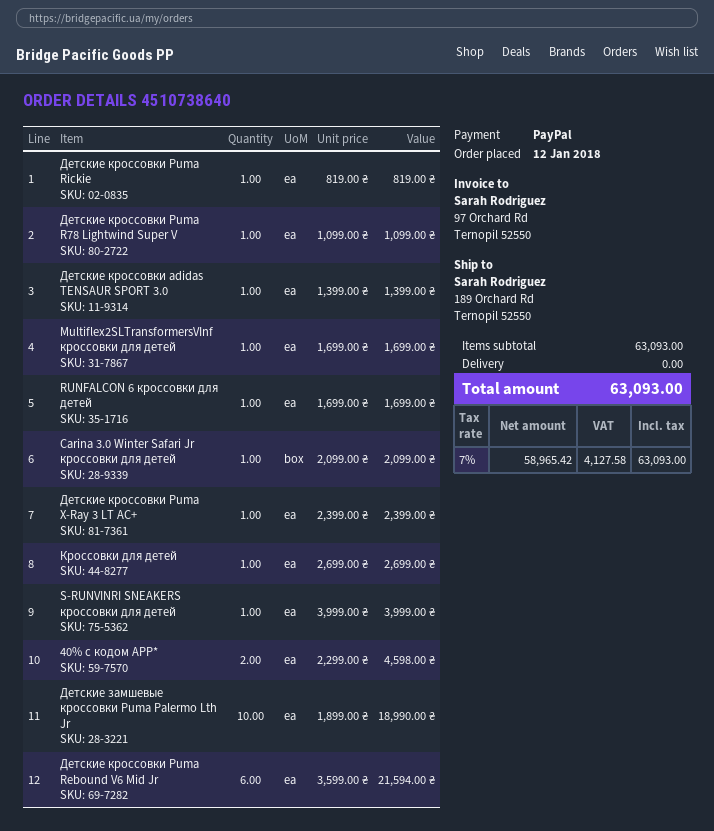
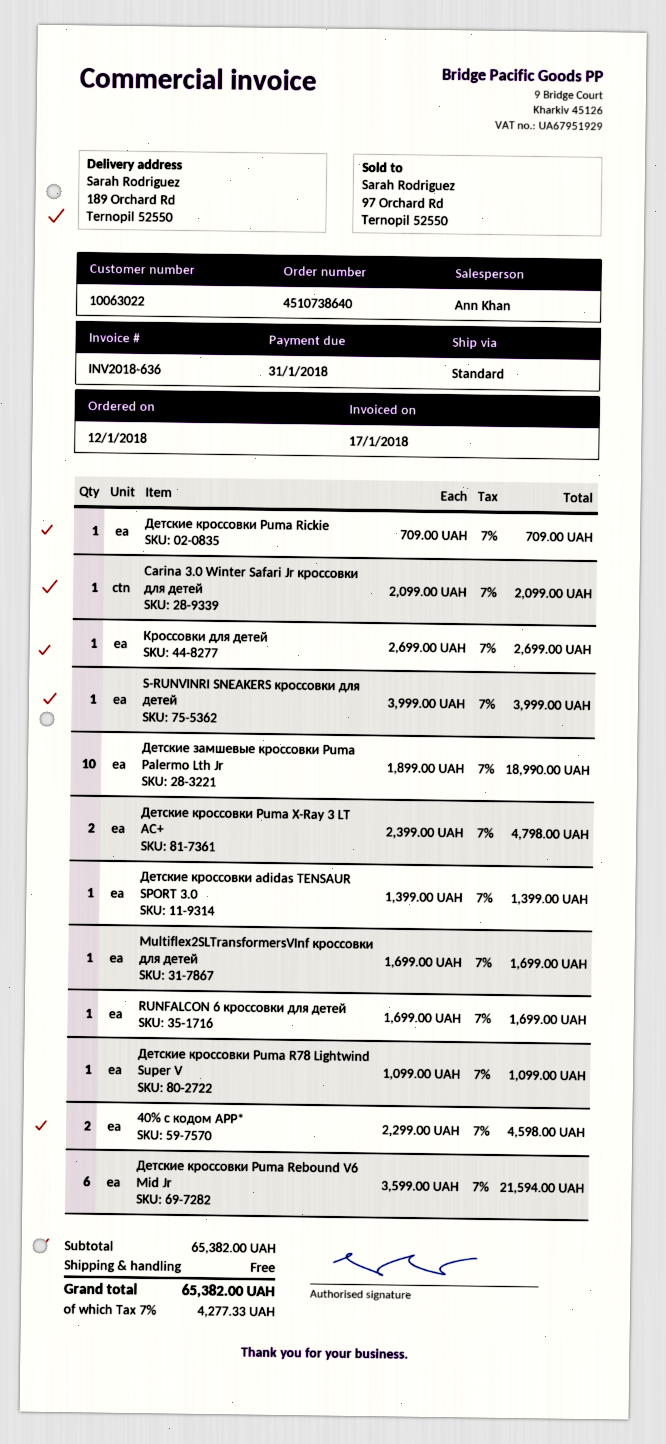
Детские кроссовки Puma Rickie: 1 x 819.00 = 819.00 -> 1 x 709.00 = 709.00
Детские кроссовки Puma X-Ray 3 LT AC+: 1 x 2399.00 = 2399.00 -> 2 x 2399.00 = 4798.00
subtotal: 63093.00 -> 65382.00
tax: 7% = 4127.58 -> 7% = 4277.33
total: 63093.00 -> 65382.00

